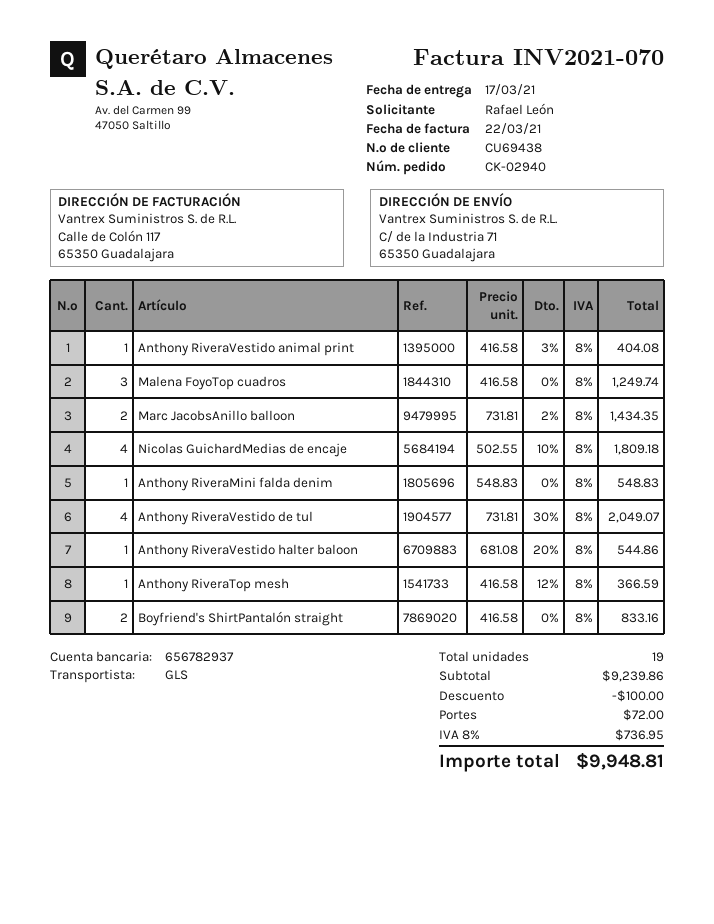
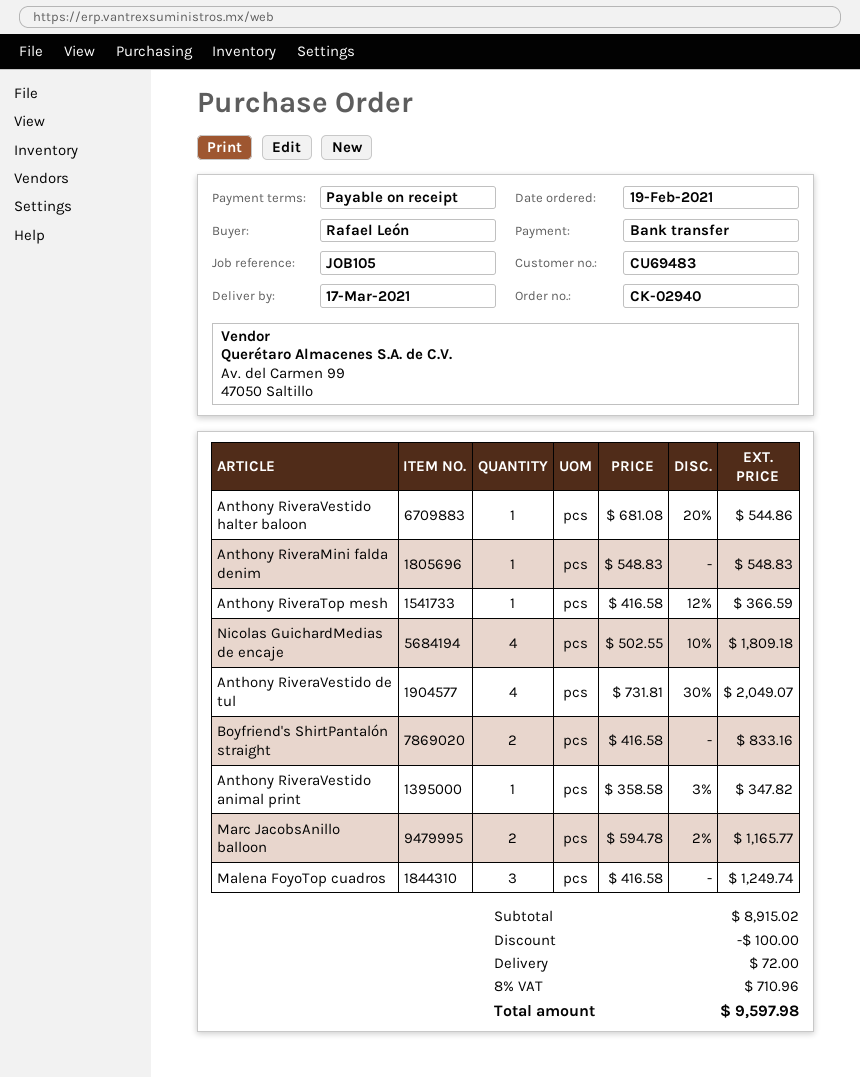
customer number: CU69438 -> CU69483
Anthony RiveraVestido animal print: 1 x 416.58 - 3% = 404.08 -> 1 x 358.58 - 3% = 347.82
Marc JacobsAnillo balloon: 2 x 731.81 - 2% = 1434.35 -> 2 x 594.78 - 2% = 1165.77
subtotal: 9239.86 -> 8915.02
tax: 8% = 736.95 -> 8% = 710.96
total: 9948.81 -> 9597.98

